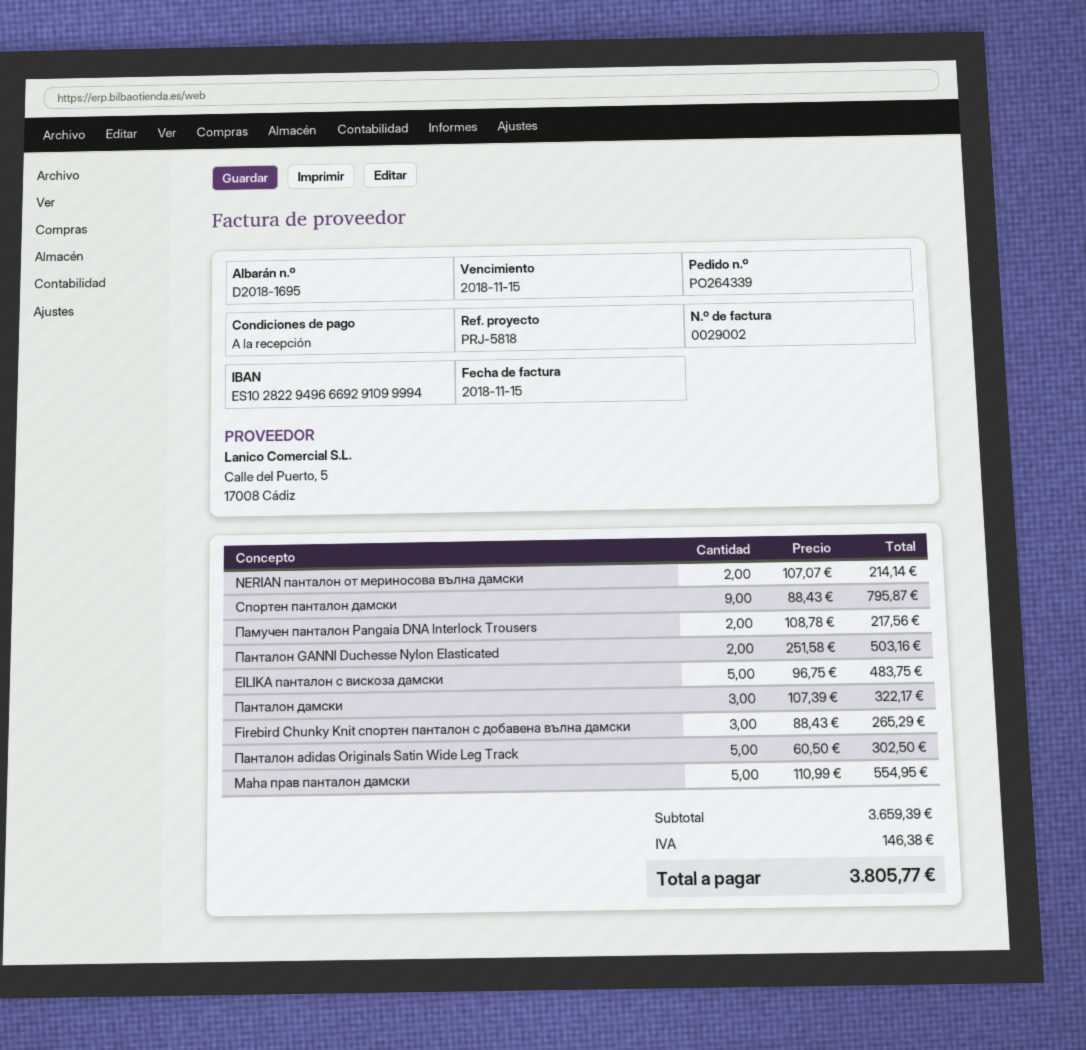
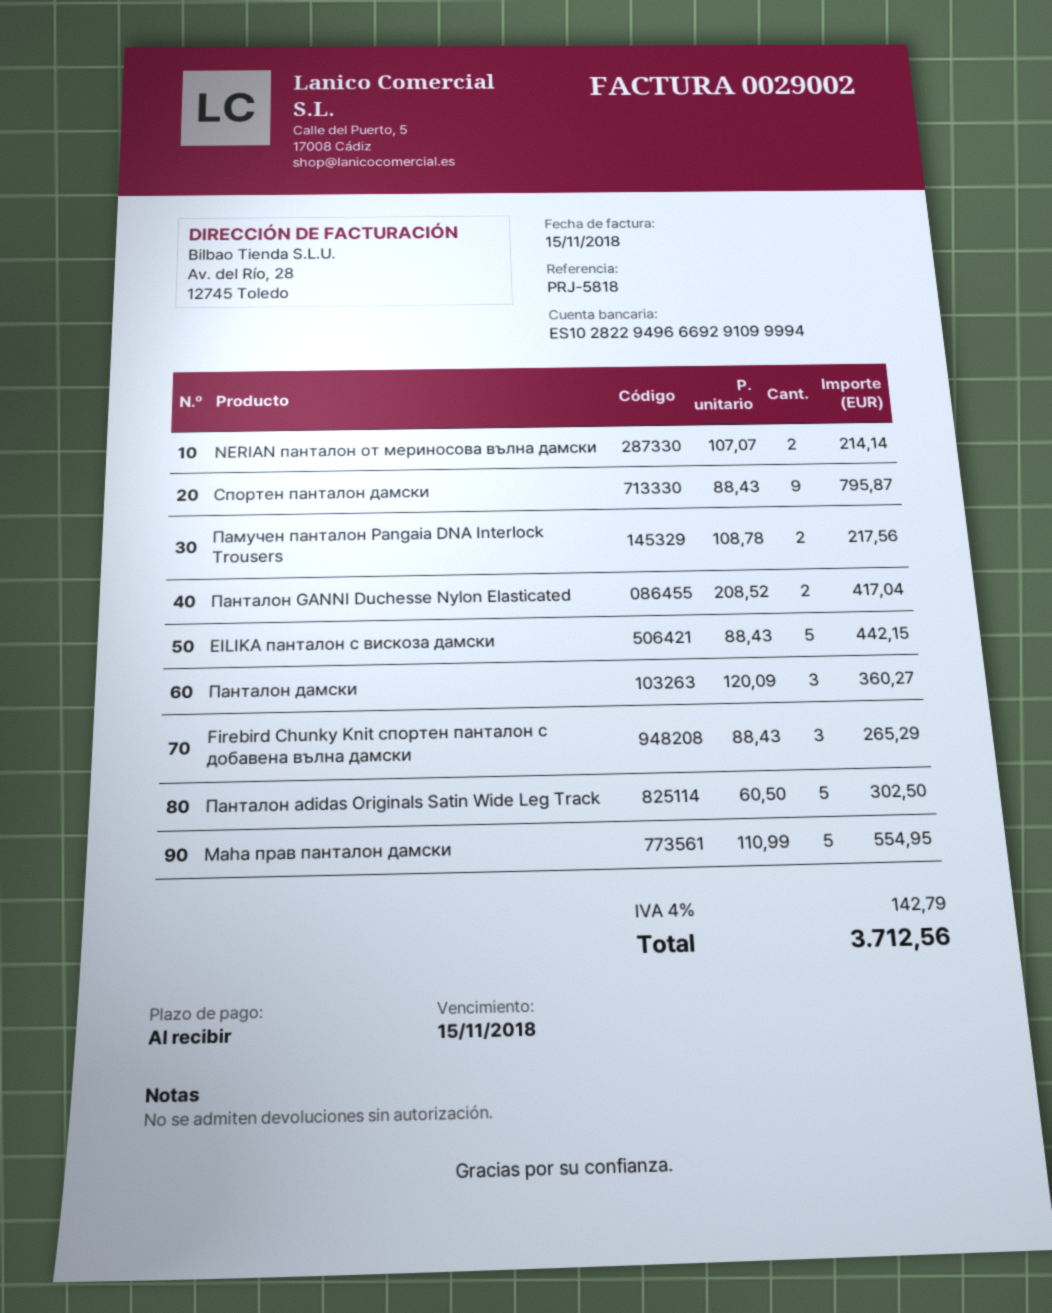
Панталон GANNI Duchesse Nylon Elasticated: 2 x 251.58 = 503.16 -> 2 x 208.52 = 417.04
EILIKA панталон с вискоза дамски: 5 x 96.75 = 483.75 -> 5 x 88.43 = 442.15
Панталон дамски: 3 x 107.39 = 322.17 -> 3 x 120.09 = 360.27
tax: 146.38 -> 142.79
total: 3805.77 -> 3712.56

